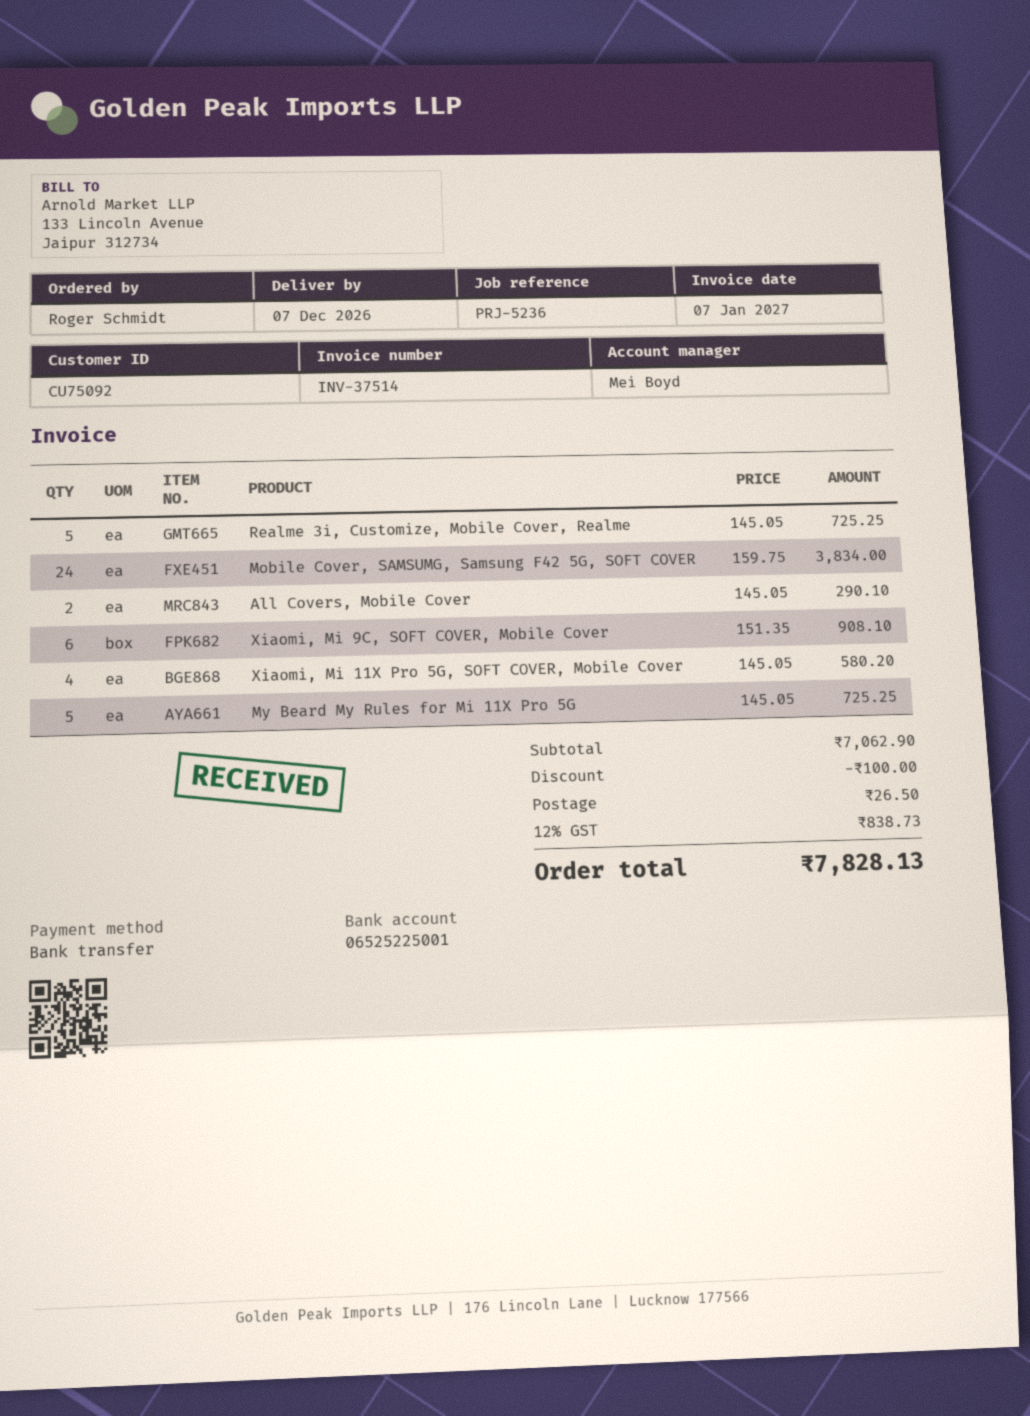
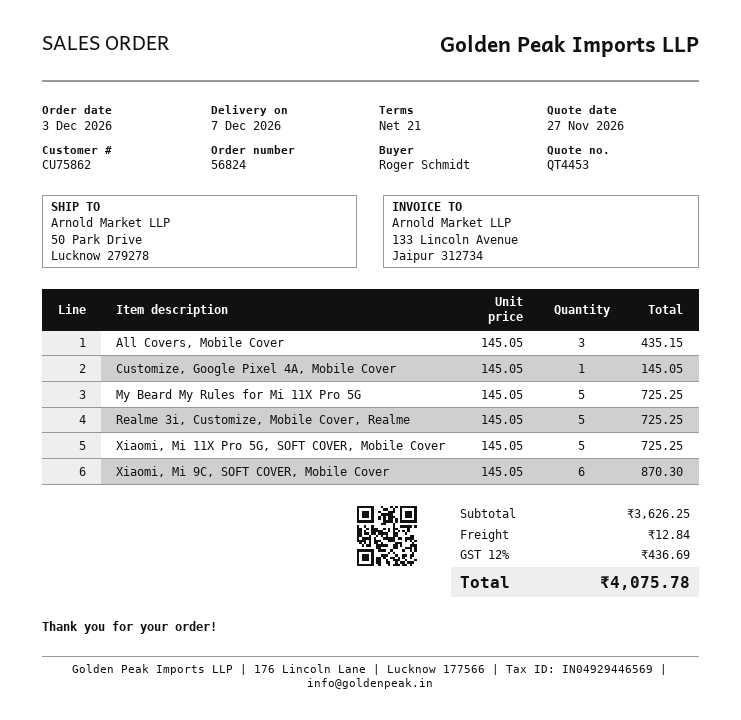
customer number: CU75092 -> CU75862
Mobile Cover, SAMSUMG, Samsung F42 5G, SOFT COVER: 24 x 159.75 = 3834.00 -> none
All Covers, Mobile Cover: 2 x 145.05 = 290.10 -> 3 x 145.05 = 435.15
Xiaomi, Mi 9C, SOFT COVER, Mobile Cover: 6 x 151.35 = 908.10 -> 6 x 145.05 = 870.30
Xiaomi, Mi 11X Pro 5G, SOFT COVER, Mobile Cover: 4 x 145.05 = 580.20 -> 5 x 145.05 = 725.25
Customize, Google Pixel 4A, Mobile Cover: none -> 1 x 145.05 = 145.05
subtotal: 7062.90 -> 3626.25
discount: 100.00 -> none
shipping: 26.50 -> 12.84
tax: 12% = 838.73 -> 12% = 436.69
total: 7828.13 -> 4075.78

